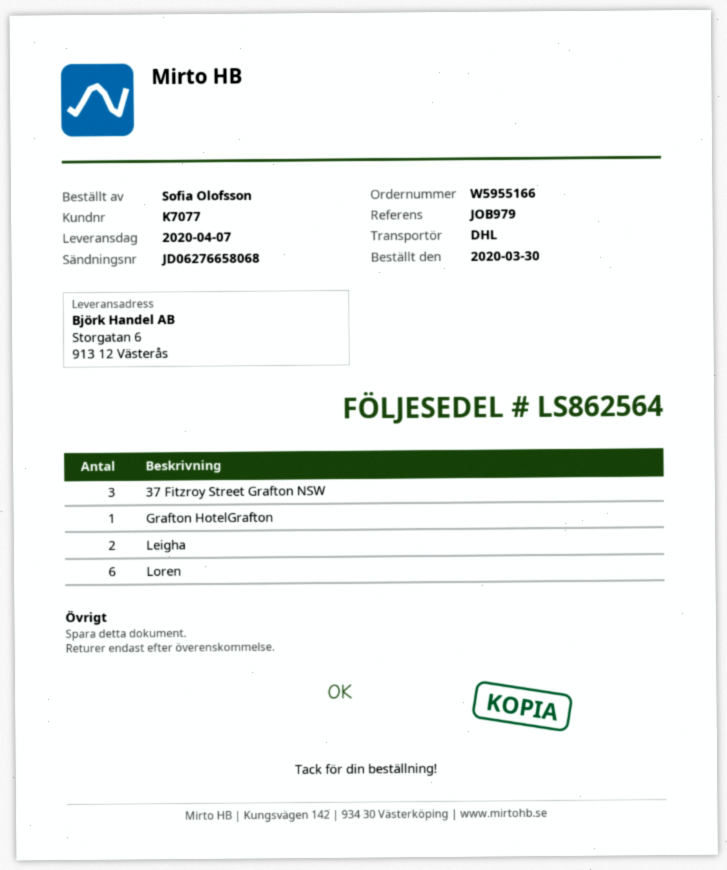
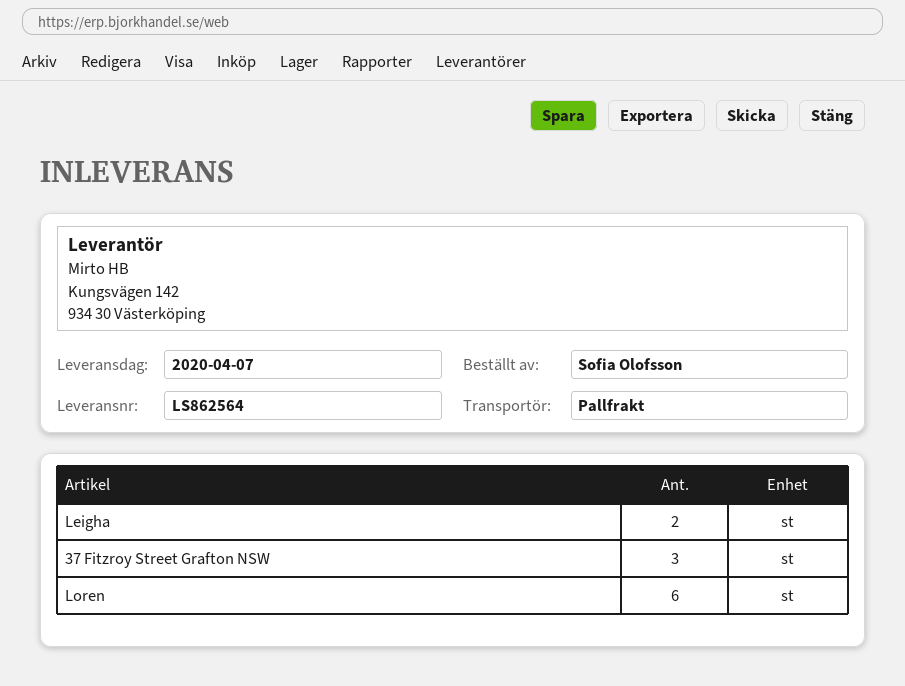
shipping method: DHL -> pallet freight
Grafton HotelGrafton: 1 -> none

